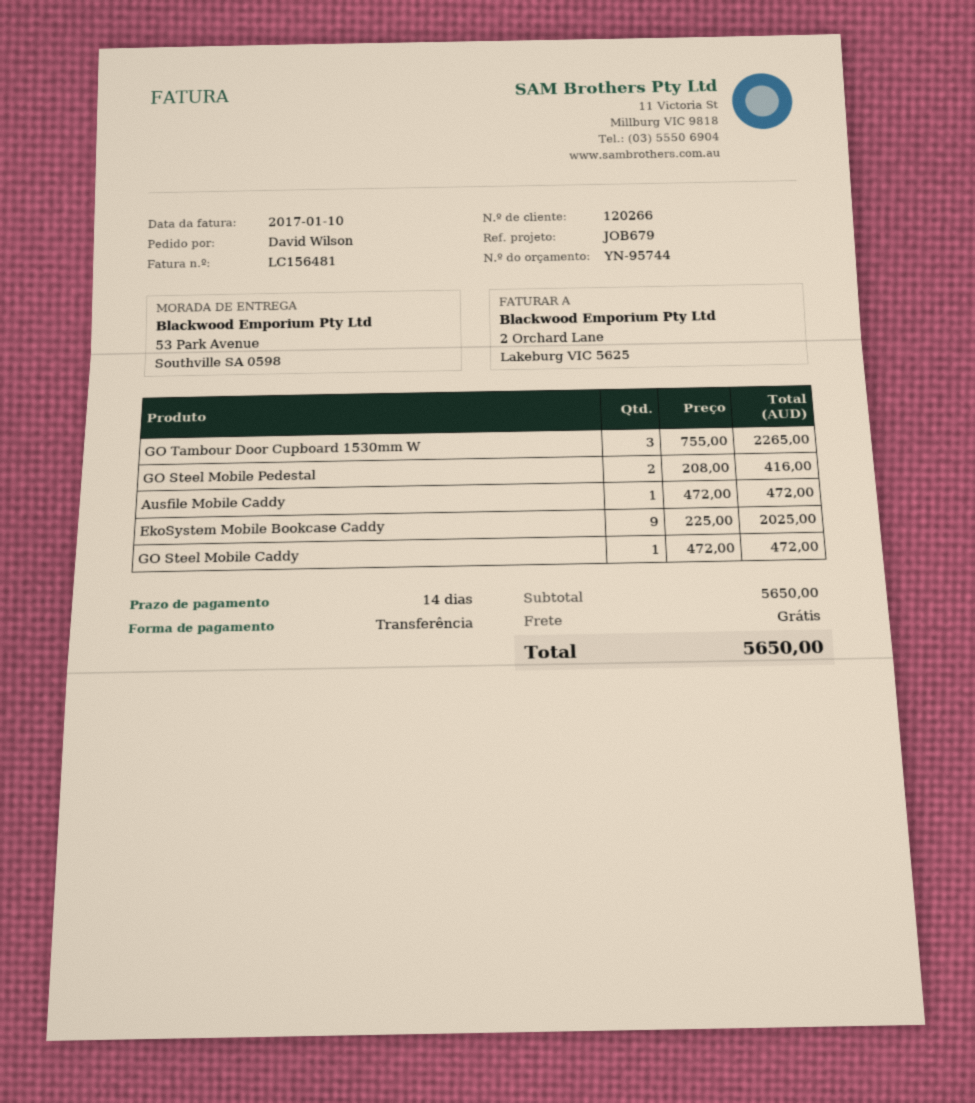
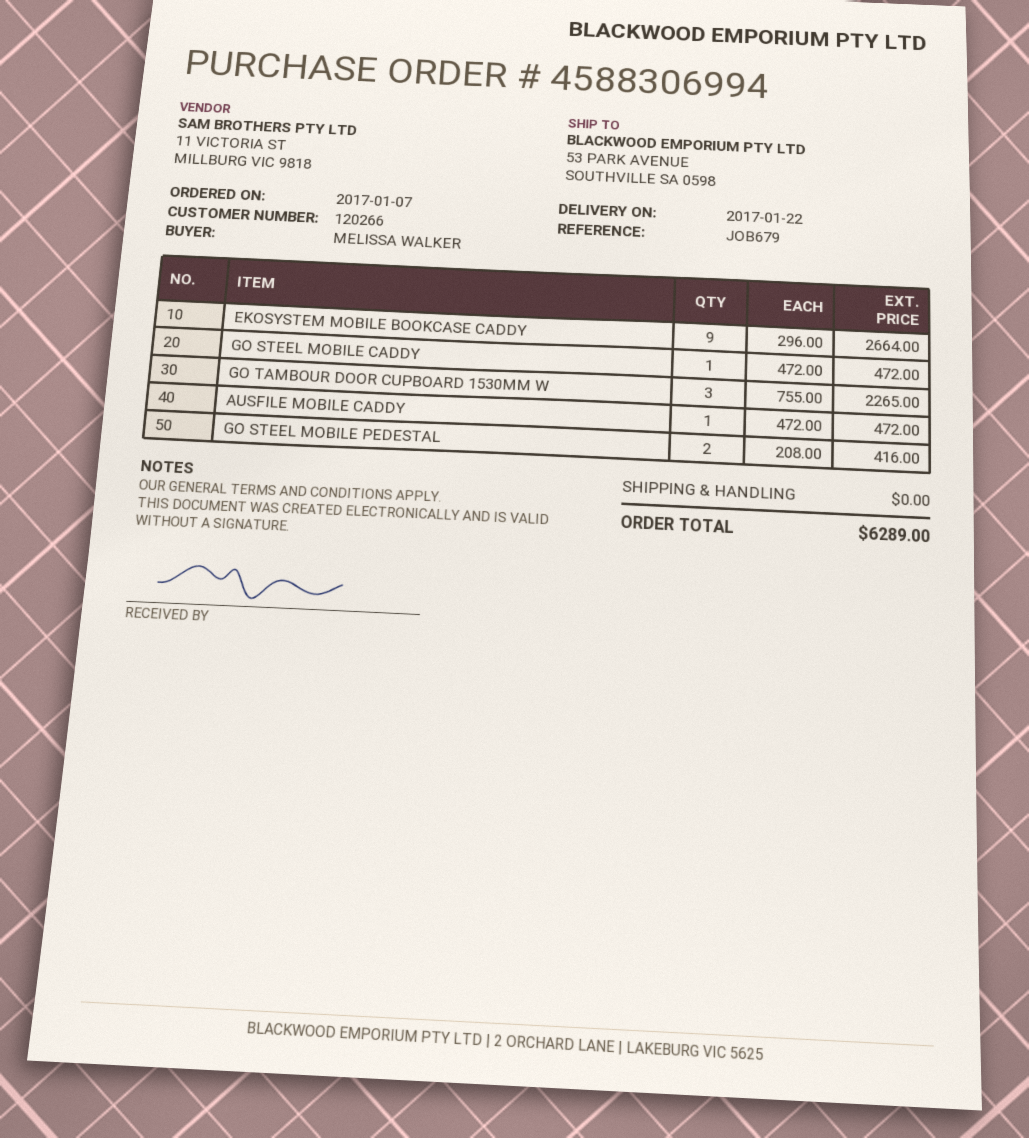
ordered by: David Wilson -> MELISSA WALKER
EkoSystem Mobile Bookcase Caddy: 9 x 225.00 = 2025.00 -> 9 x 296.00 = 2664.00
total: 5650.00 -> 6289.00

